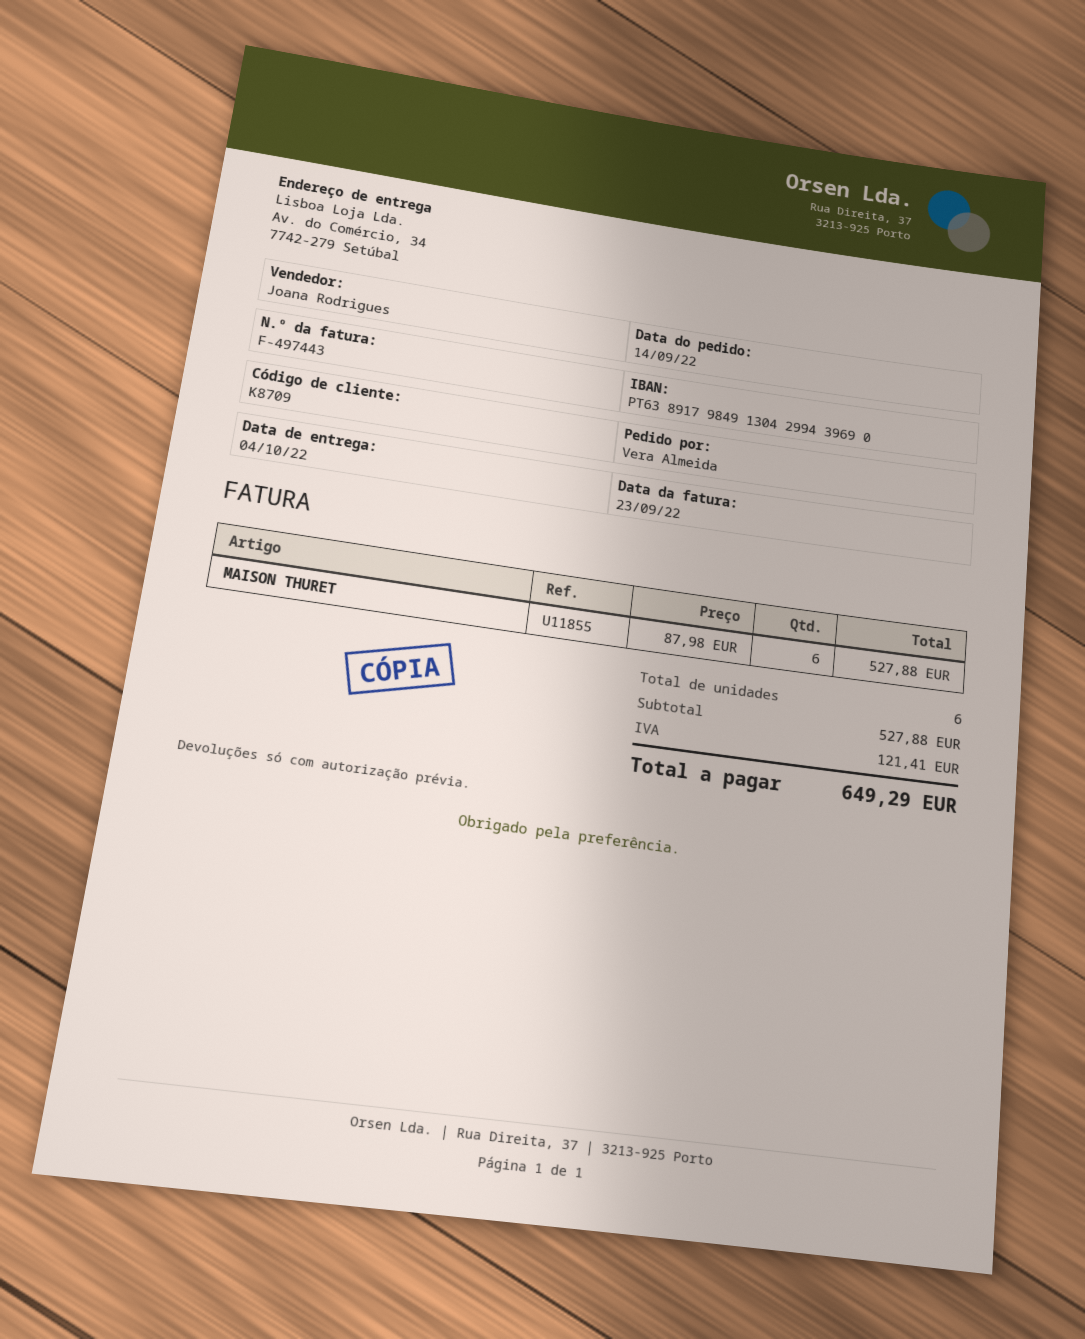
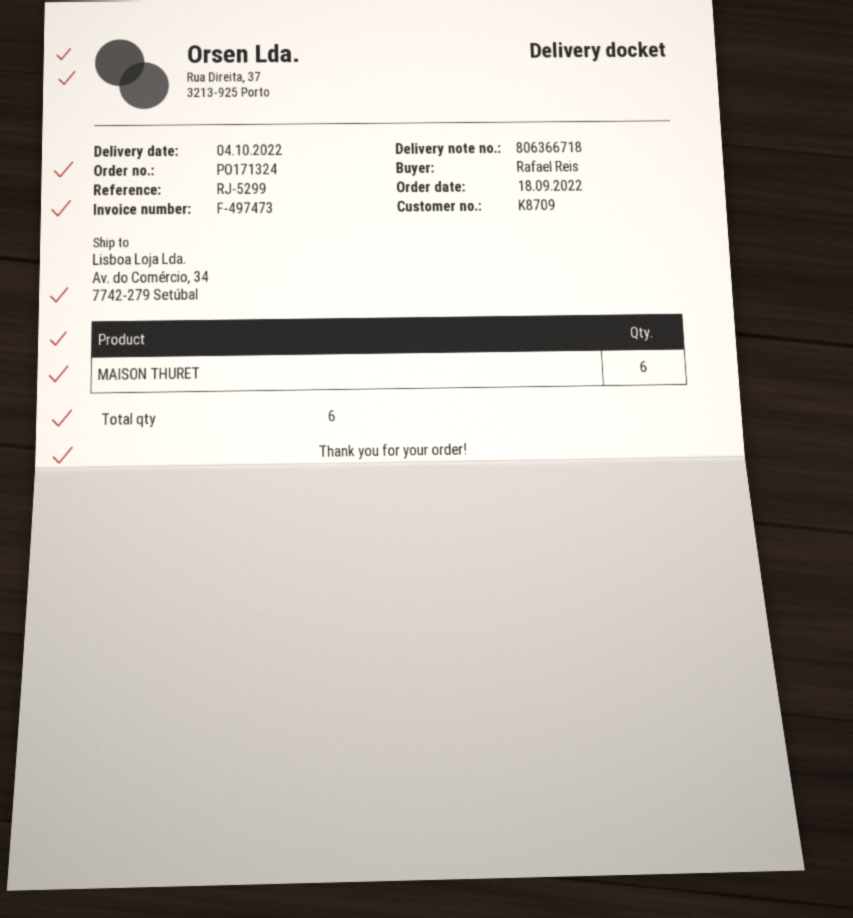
order date: 2022-09-14 -> 2022-09-18
invoice number: F-497443 -> F-497473
ordered by: Vera Almeida -> Rafael Reis

